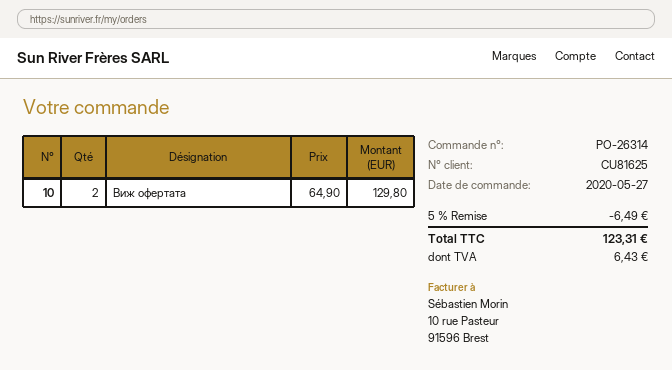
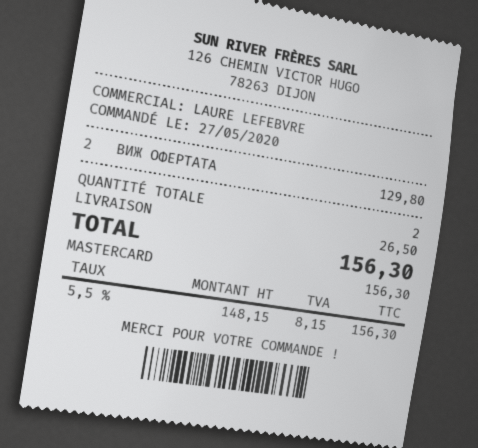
discount: 5% = 6.49 -> none
shipping: none -> 26.50
tax: 6.43 -> 8.15
total: 123.31 -> 156.30

